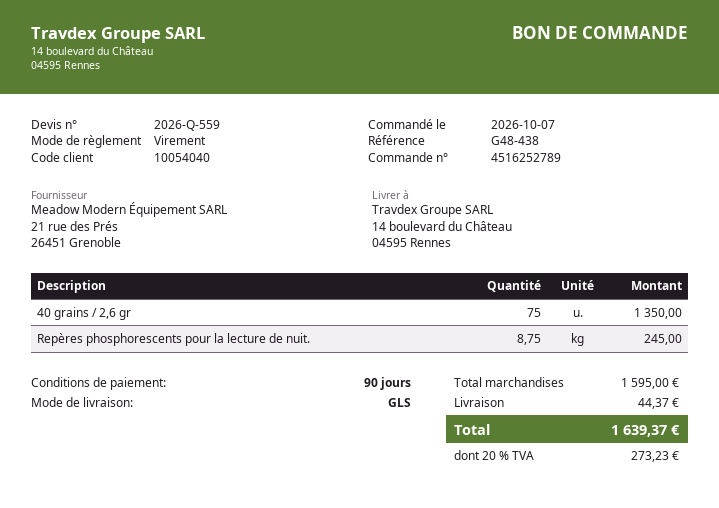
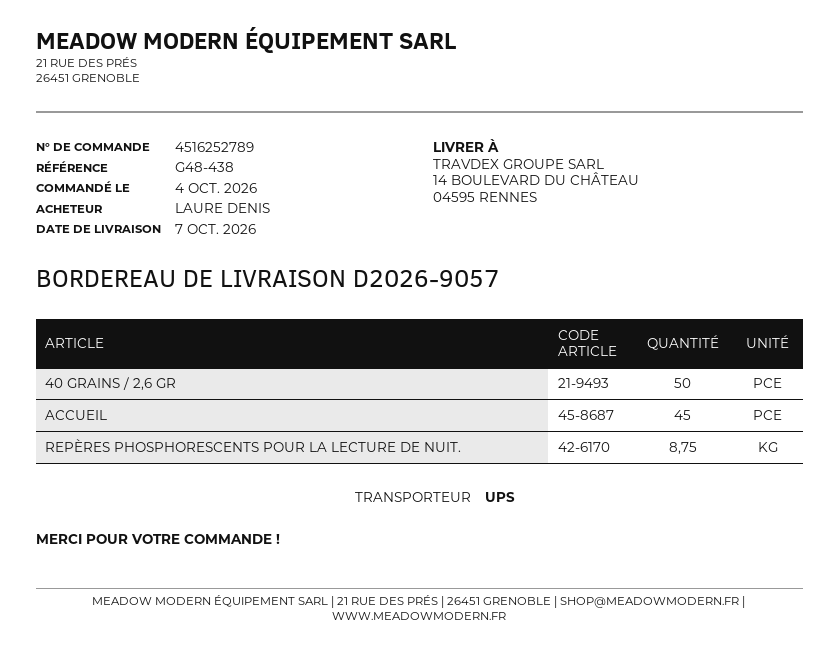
order date: 2026-10-07 -> 2026-10-04
shipping method: GLS -> UPS
40 grains / 2,6 gr: 75 -> 50
ACCUEIL: none -> 45

